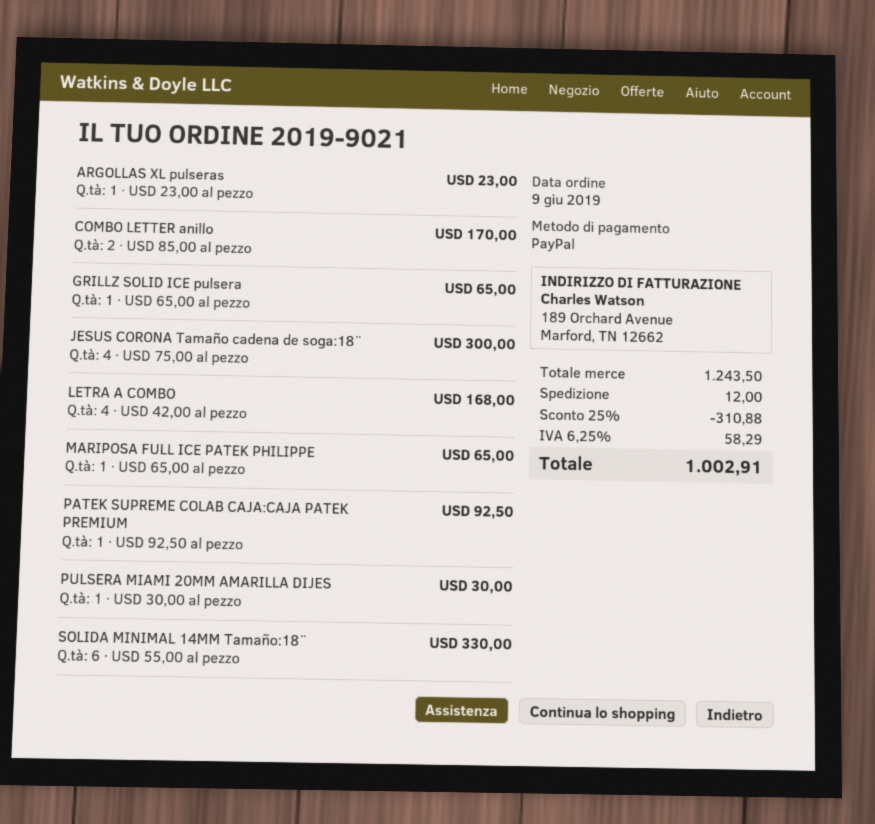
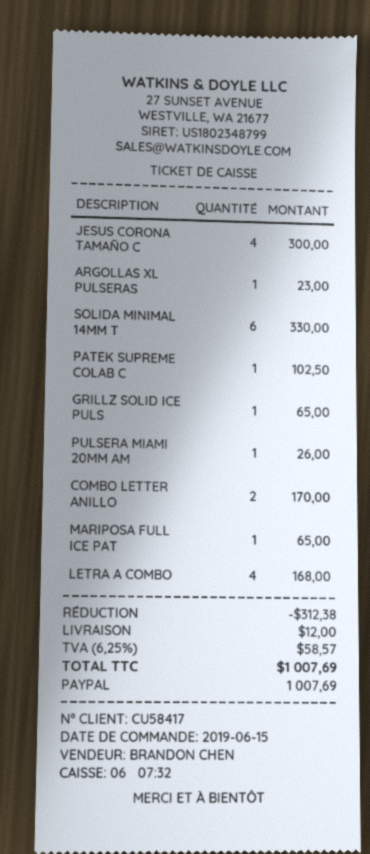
order date: 2019-06-09 -> 2019-06-15
PATEK SUPREME COLAB CAJA:CAJA PATEK PREMIUM: 1 for 92.50 -> 1 for 102.50
PULSERA MIAMI 20MM AMARILLA DIJES: 1 for 30.00 -> 1 for 26.00
discount: 310.88 -> 312.38
tax: 6.25% = 58.29 -> 6.25% = 58.57
total: 1002.91 -> 1007.69

